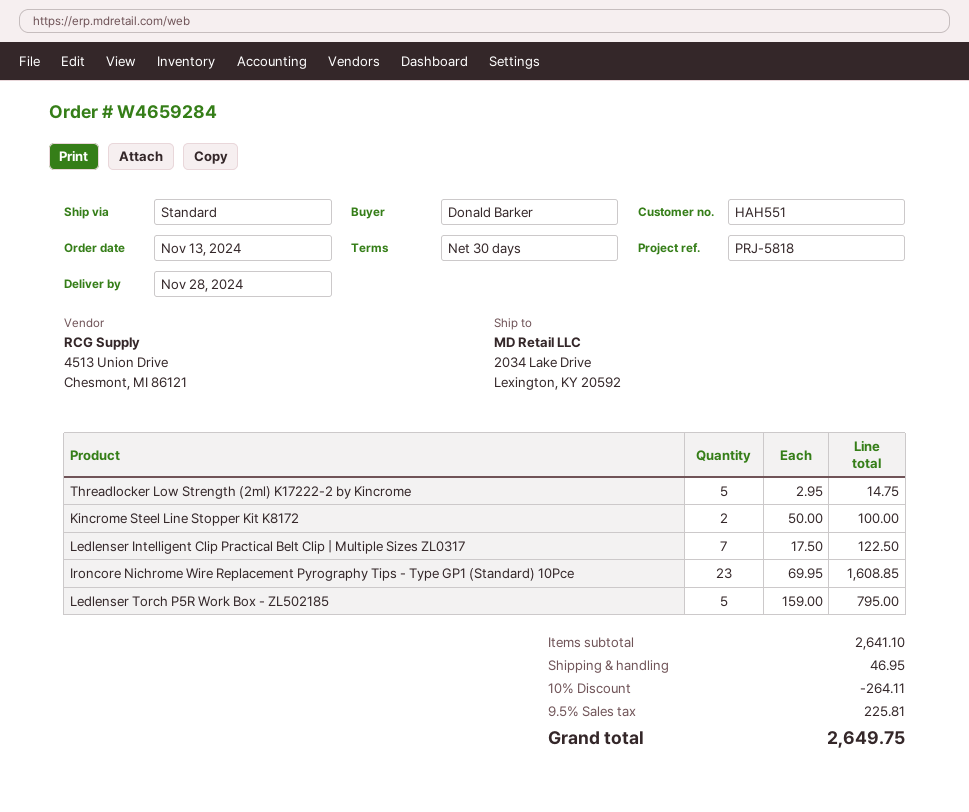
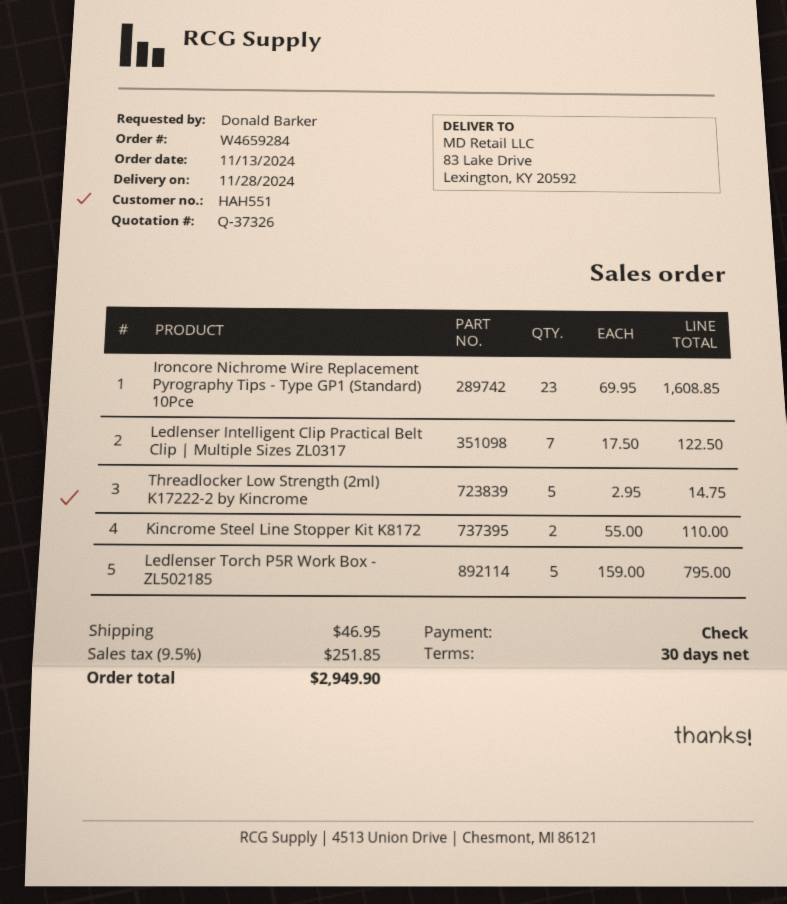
ship to: 2034 Lake Drive, Lexington, KY 20592 -> 83 Lake Drive, Lexington, KY 20592
Kincrome Steel Line Stopper Kit K8172: 2 x 50.00 = 100.00 -> 2 x 55.00 = 110.00
discount: 10% = 264.11 -> none
tax: 9.5% = 225.81 -> 9.5% = 251.85
total: 2649.75 -> 2949.90

